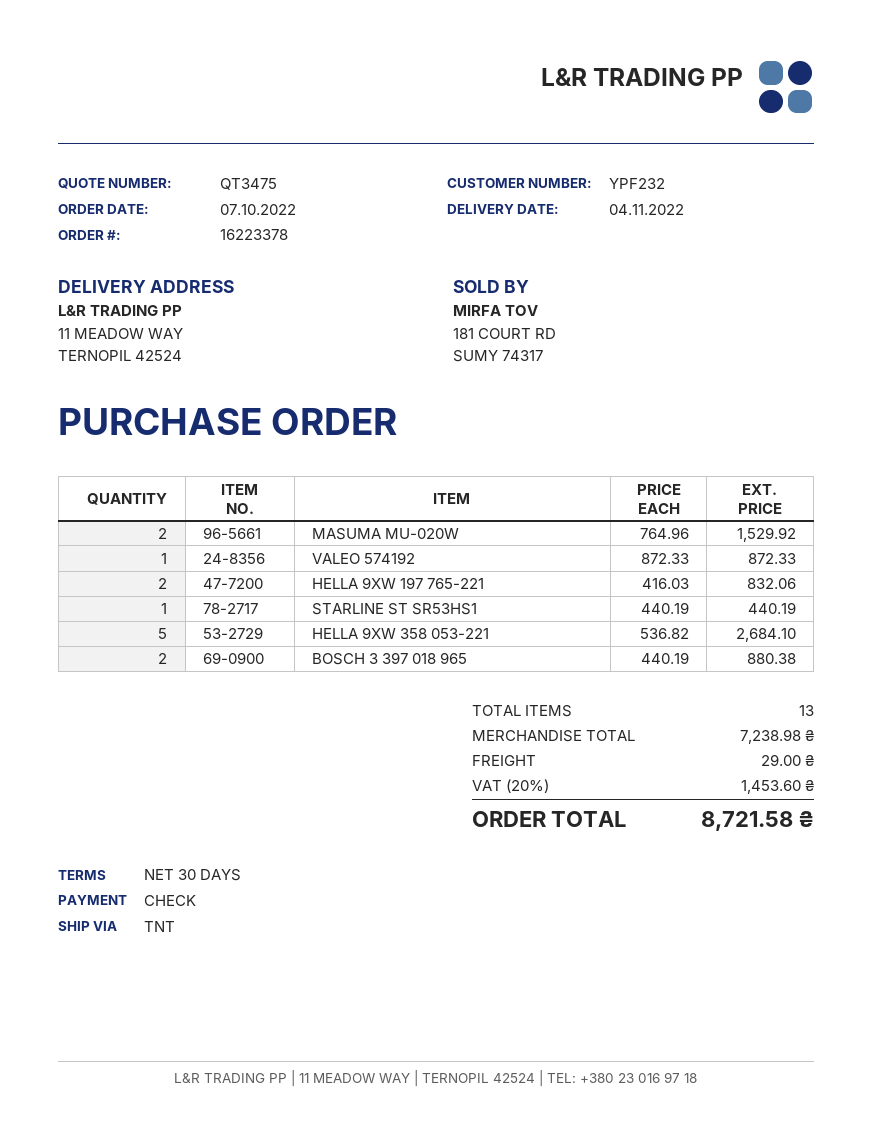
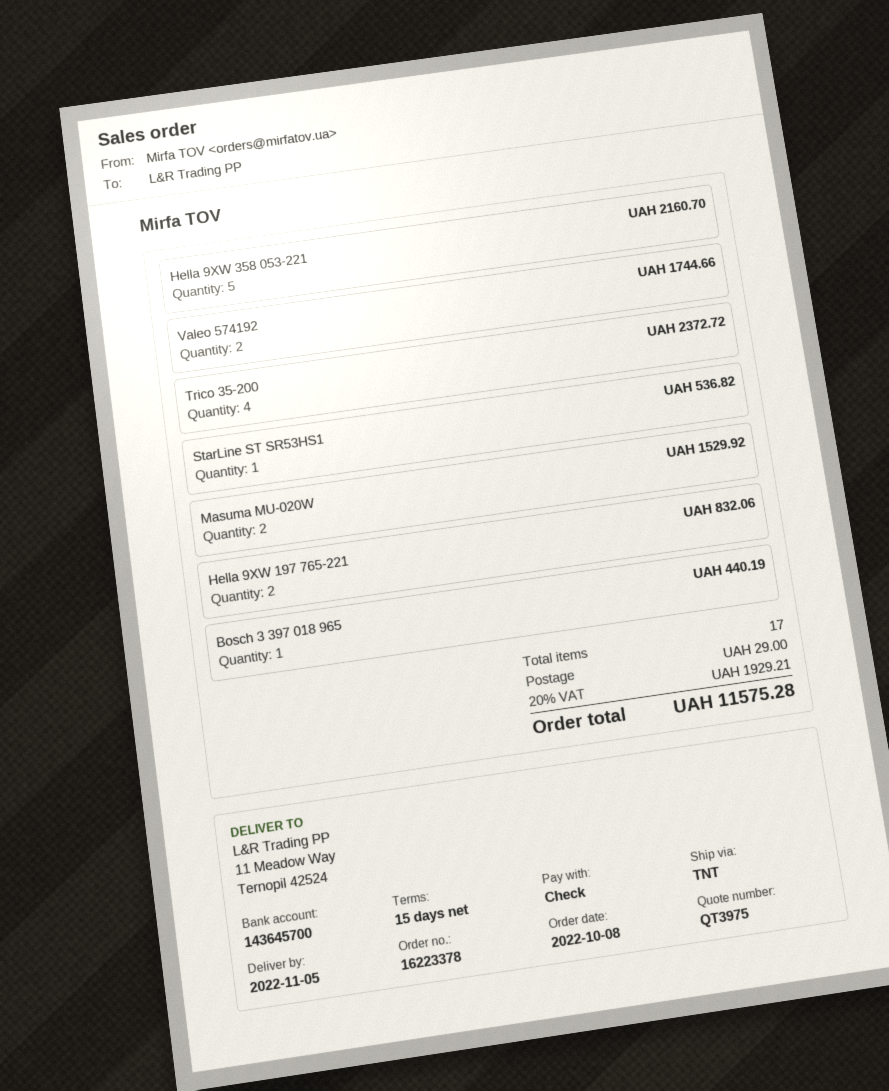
quote number: QT3475 -> QT3975
order date: 2022-10-07 -> 2022-10-08
delivery date: 2022-11-04 -> 2022-11-05
payment terms: 30 days -> 15 days
VALEO 574192: 1 for 872.33 -> 2 for 1744.66
STARLINE ST SR53HS1: 1 for 440.19 -> 1 for 536.82
HELLA 9XW 358 053-221: 5 for 2684.10 -> 5 for 2160.70
BOSCH 3 397 018 965: 2 for 880.38 -> 1 for 440.19
Trico 35-200: none -> 4 for 2372.72
total quantity: 13 -> 17
tax: 20% = 1453.60 -> 20% = 1929.21
total: 8721.58 -> 11575.28

